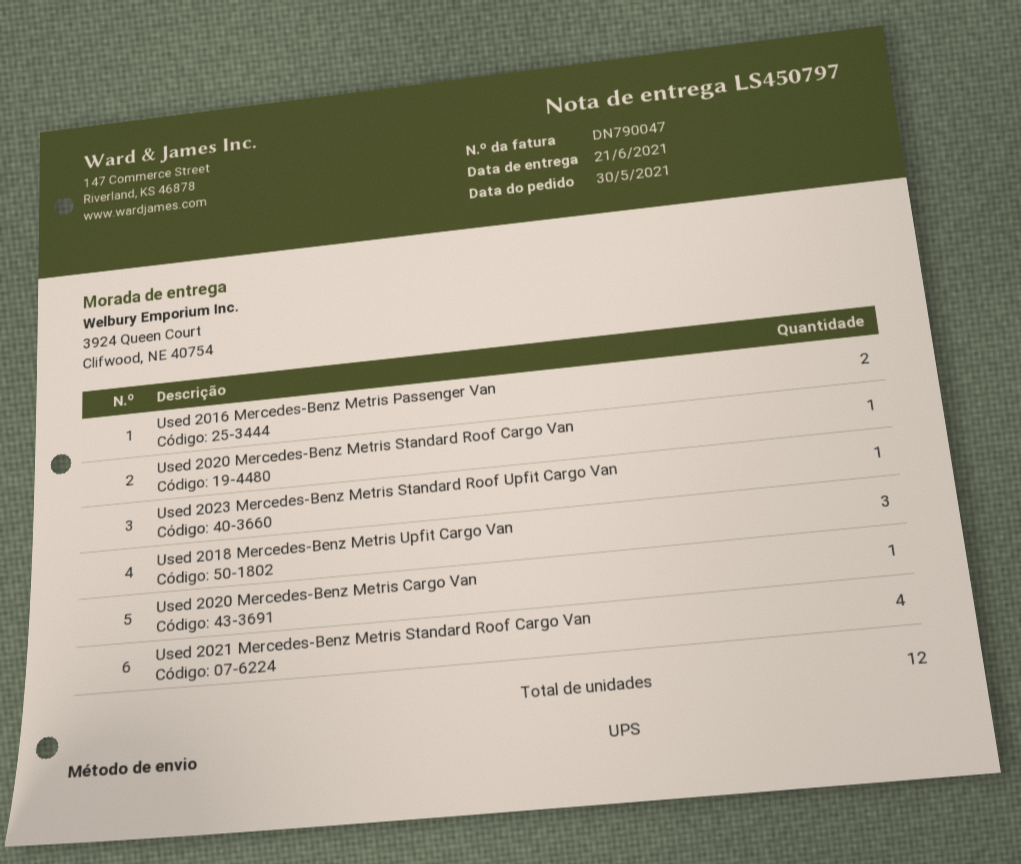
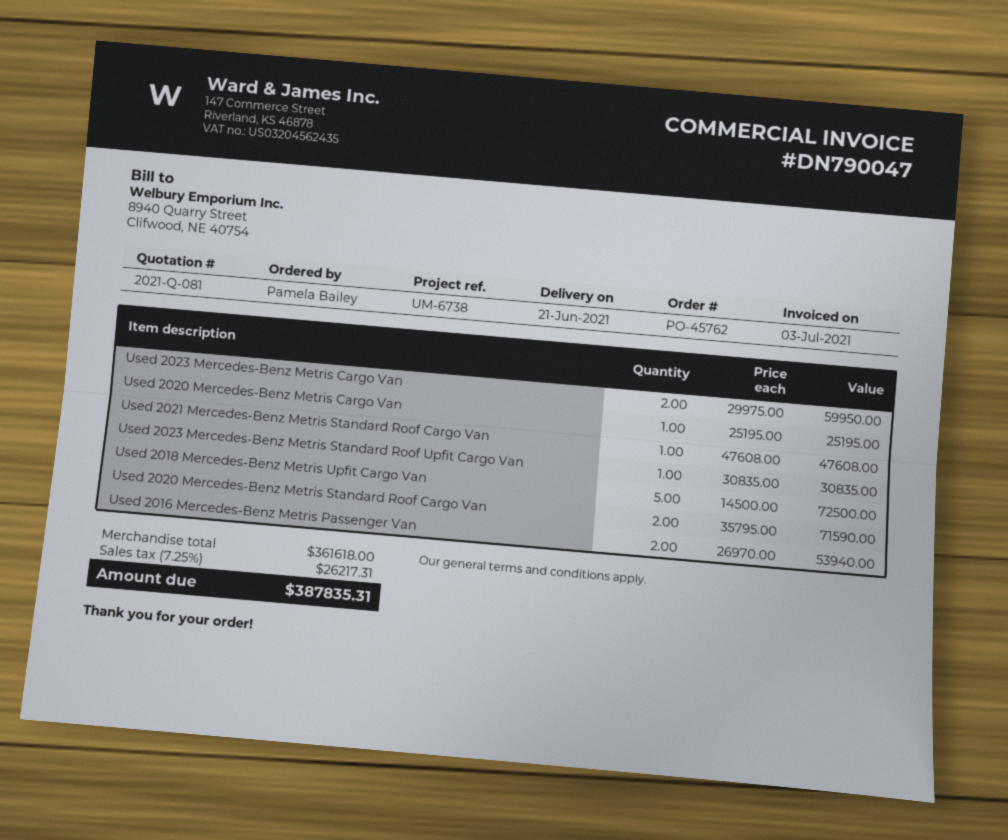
Used 2020 Mercedes-Benz Metris Standard Roof Cargo Van: 1 -> 2
Used 2018 Mercedes-Benz Metris Upfit Cargo Van: 3 -> 5
Used 2021 Mercedes-Benz Metris Standard Roof Cargo Van: 4 -> 1
Used 2023 Mercedes-Benz Metris Cargo Van: none -> 2

